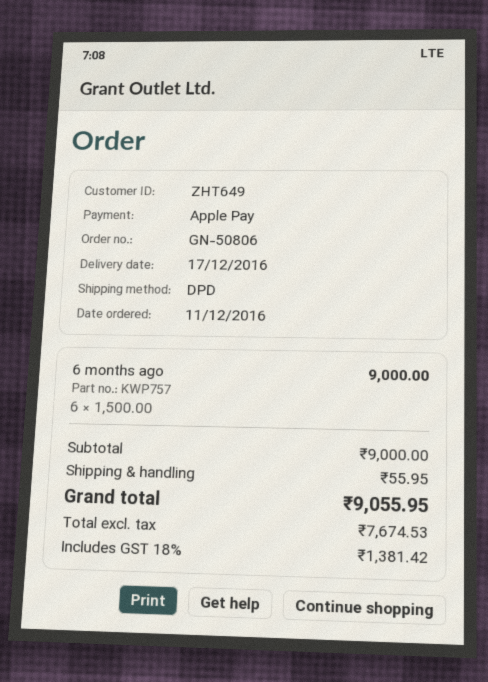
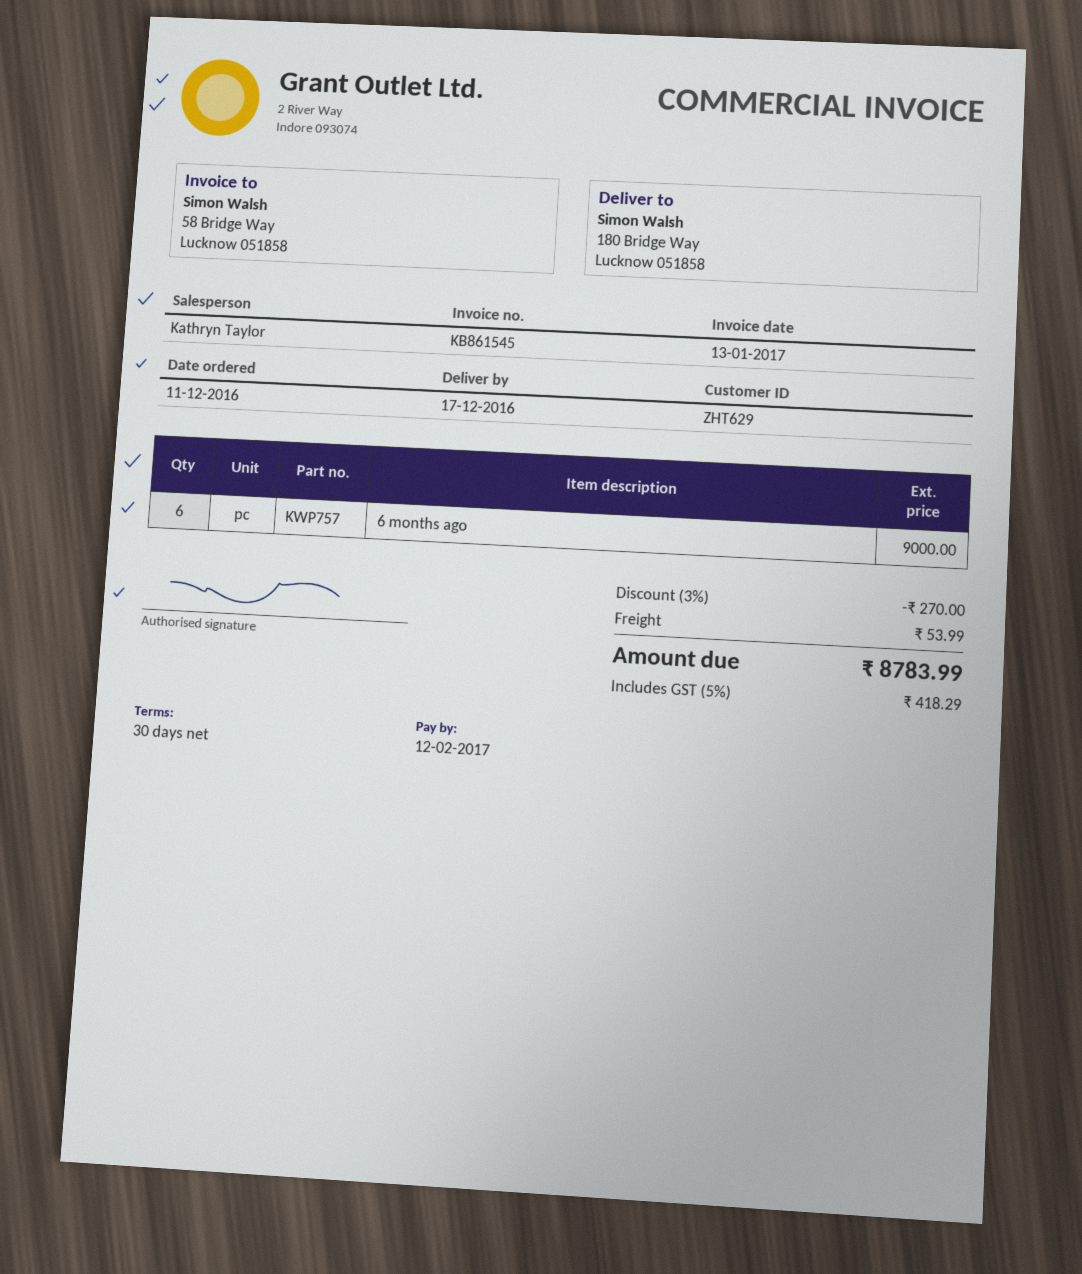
customer number: ZHT649 -> ZHT629
discount: none -> 3% = 270.00
shipping: 55.95 -> 53.99
tax: 18% = 1381.42 -> 5% = 418.29
total: 9055.95 -> 8783.99

